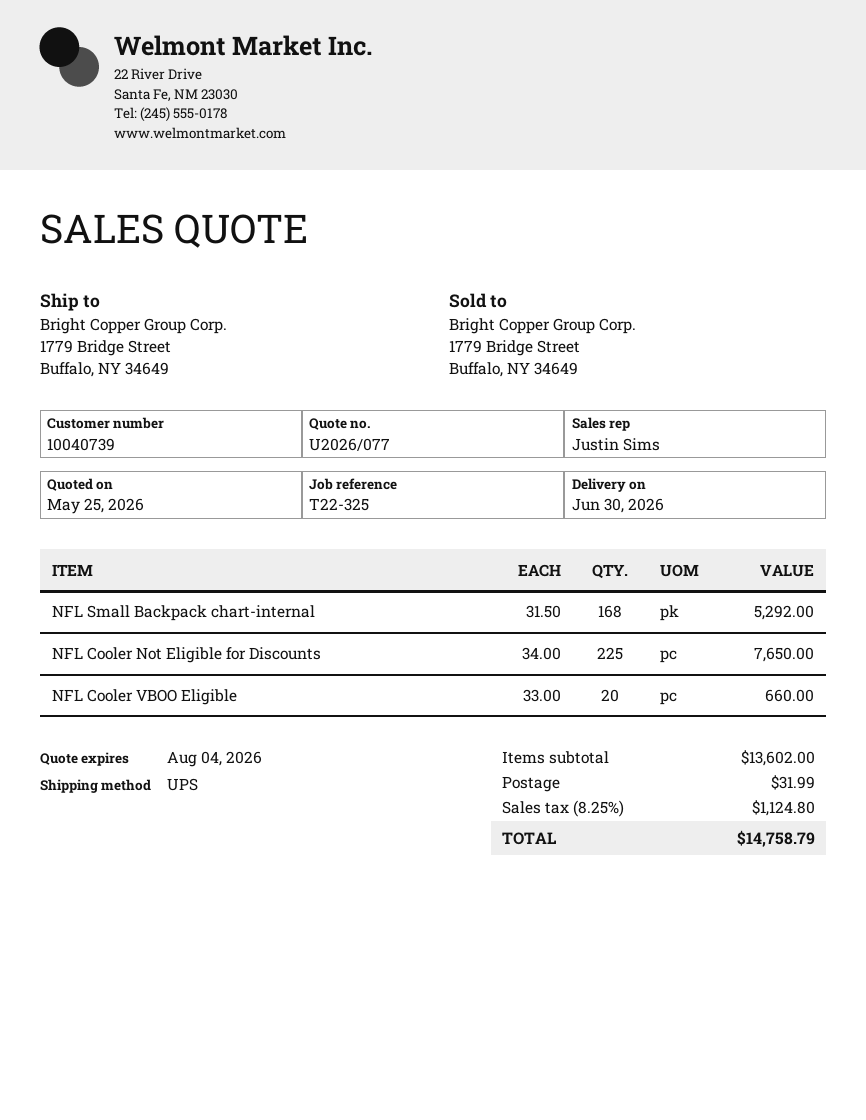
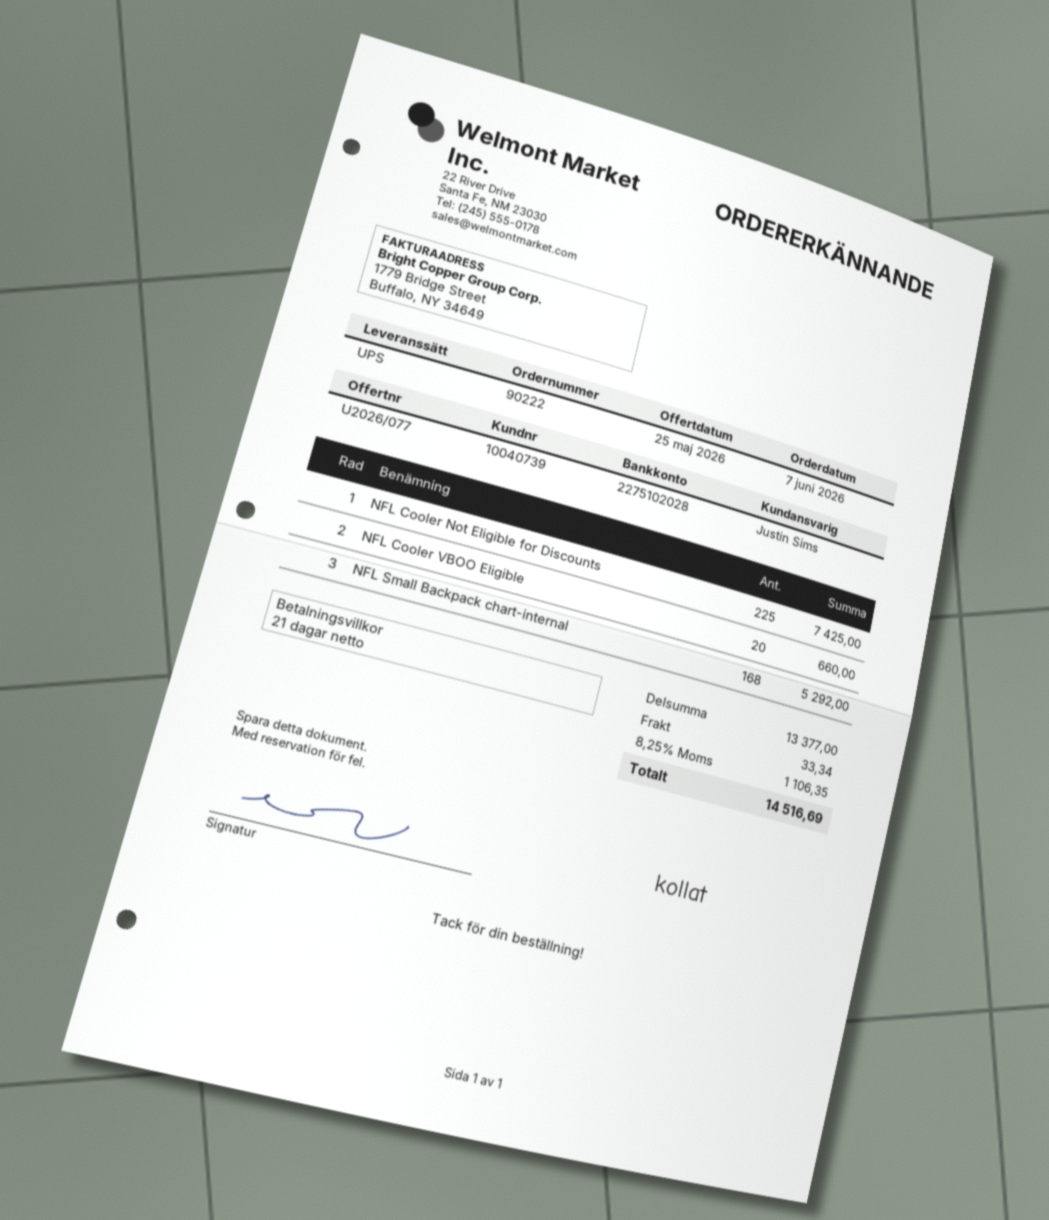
NFL Cooler Not Eligible for Discounts: 225 for 7650.00 -> 225 for 7425.00
subtotal: 13602.00 -> 13377.00
shipping: 31.99 -> 33.34
tax: 8.25% = 1124.80 -> 8.25% = 1106.35
total: 14758.79 -> 14516.69

